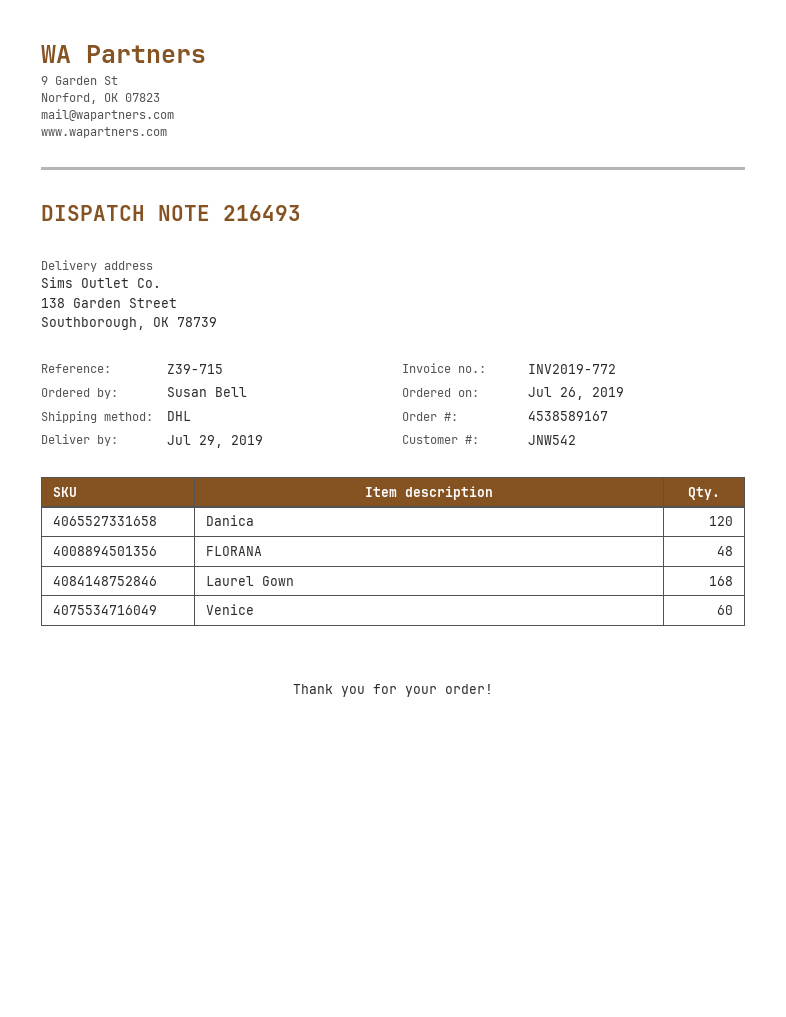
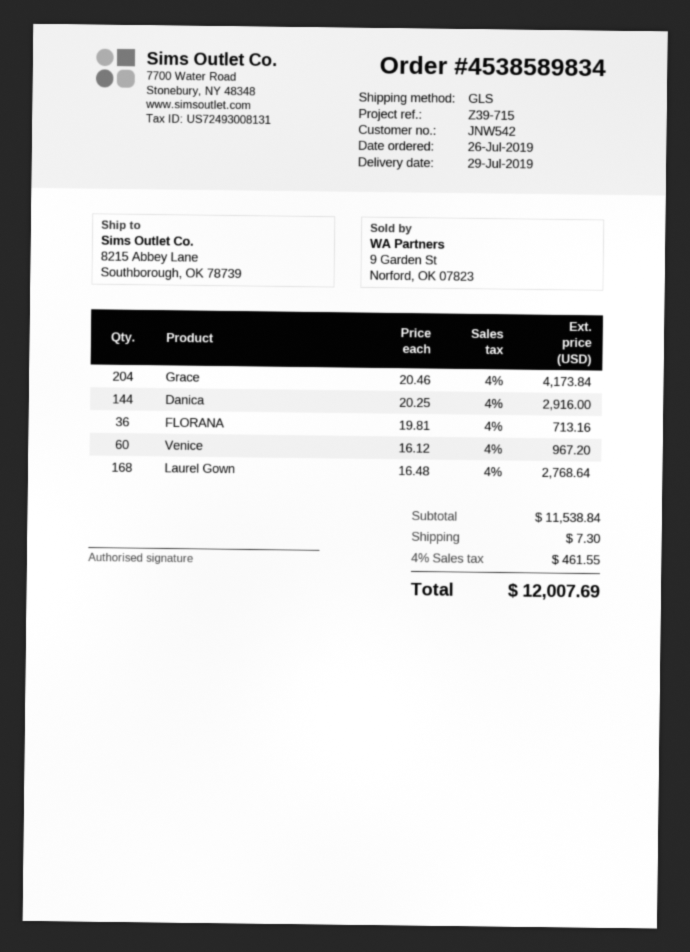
order number: 4538589167 -> 4538589834
shipping method: DHL -> GLS
ship to: 138 Garden Street, Southborough, OK 78739 -> 8215 Abbey Lane, Southborough, OK 78739
Danica: 120 -> 144
FLORANA: 48 -> 36
Grace: none -> 204

